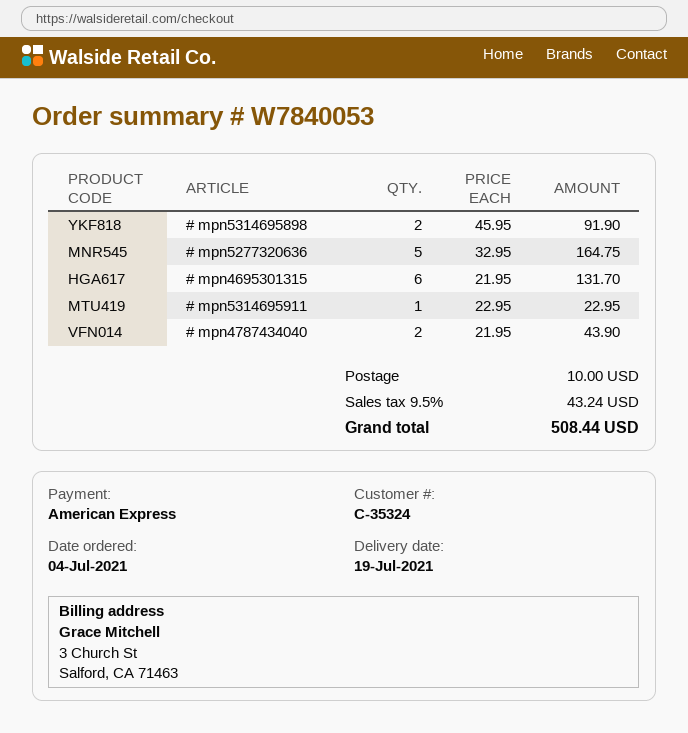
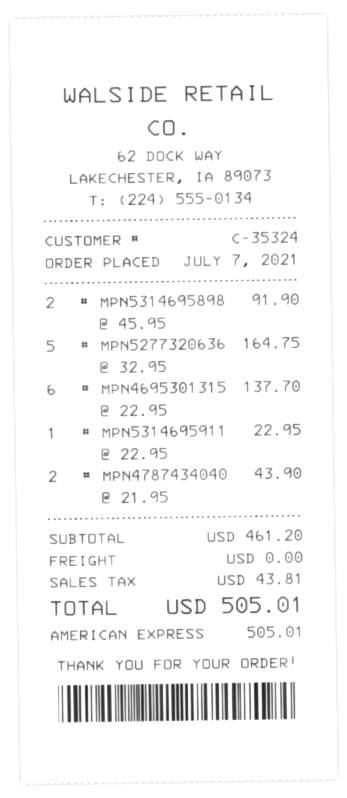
order date: 2021-07-04 -> 2021-07-07
# mpn4695301315: 6 x 21.95 = 131.70 -> 6 x 22.95 = 137.70
shipping: 10.00 -> 0.00
tax: 43.24 -> 43.81
total: 508.44 -> 505.01

